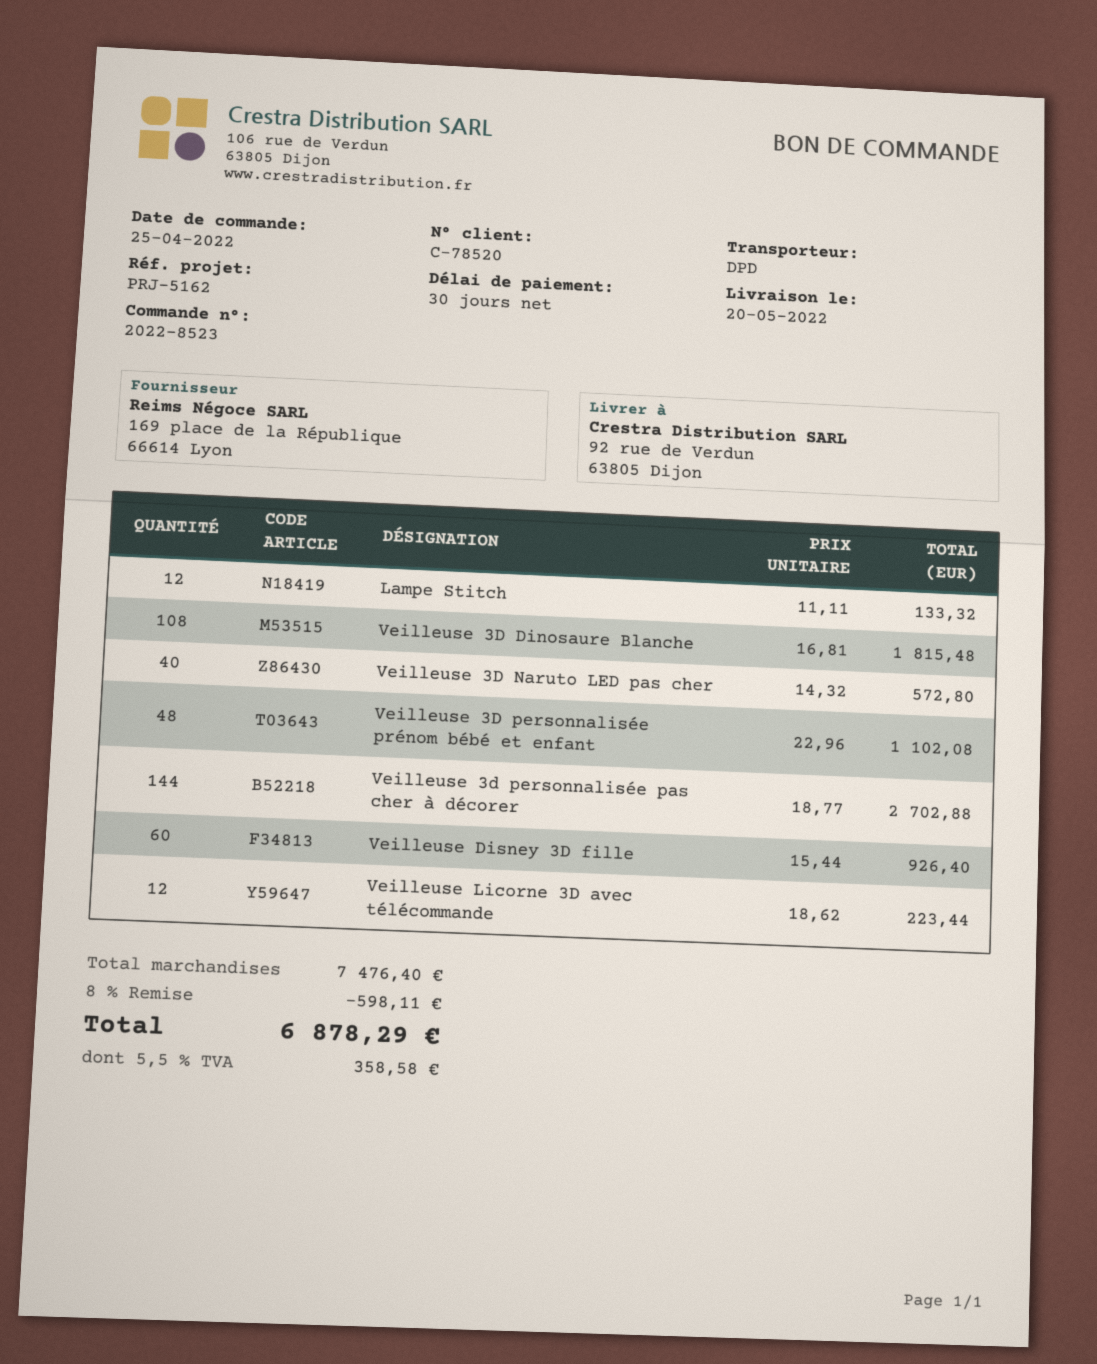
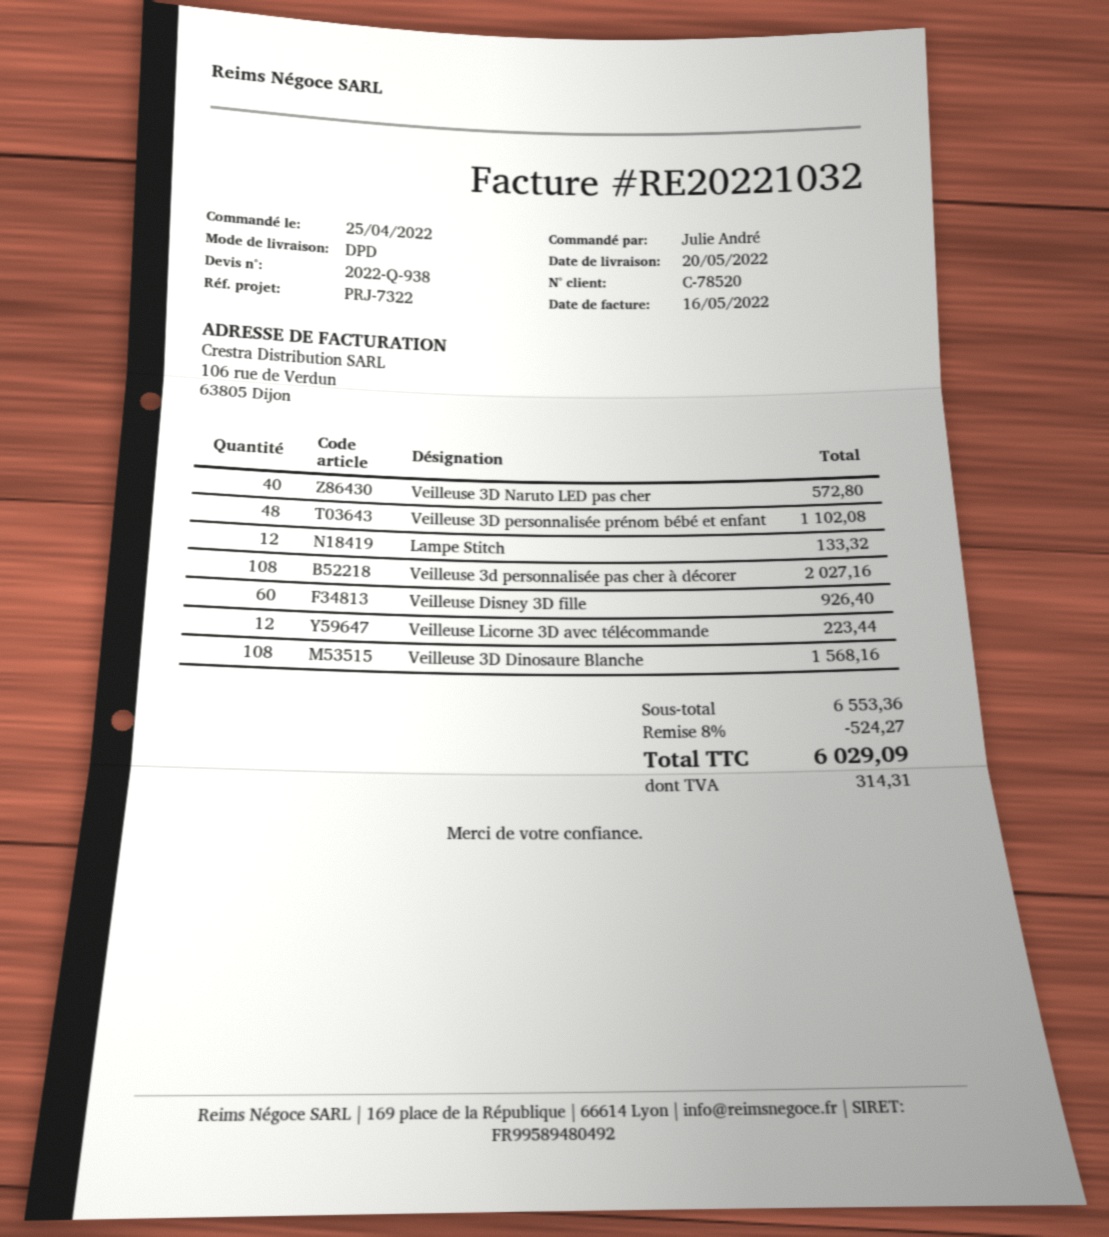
reference: PRJ-5162 -> PRJ-7322
Veilleuse 3D Dinosaure Blanche: 108 for 1815.48 -> 108 for 1568.16
Veilleuse 3d personnalisée pas cher à décorer: 144 for 2702.88 -> 108 for 2027.16
subtotal: 7476.40 -> 6553.36
discount: 8% = 598.11 -> 8% = 524.27
tax: 358.58 -> 314.31
total: 6878.29 -> 6029.09

